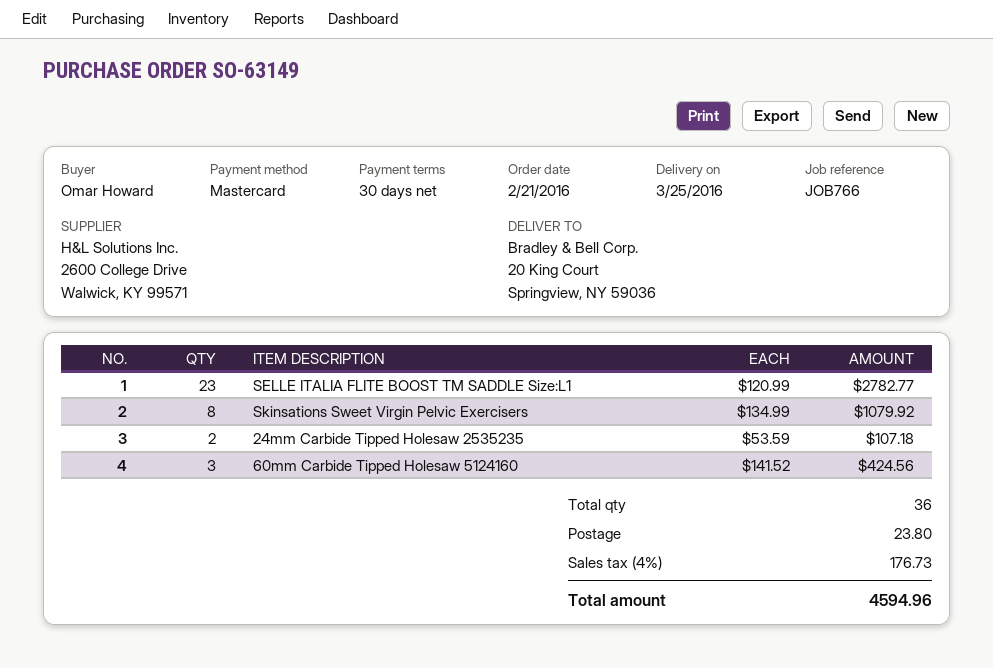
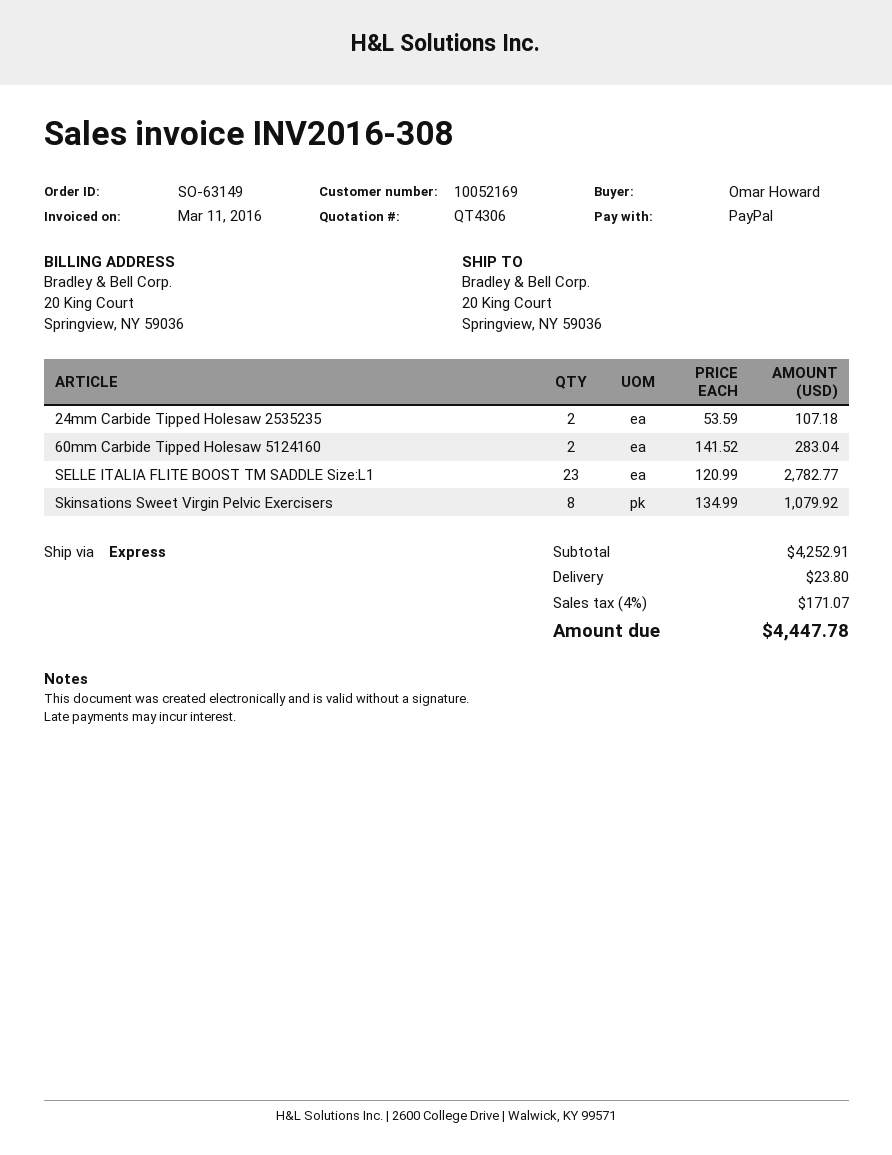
payment method: Mastercard -> PayPal
60mm Carbide Tipped Holesaw 5124160: 3 x 141.52 = 424.56 -> 2 x 141.52 = 283.04
tax: 4% = 176.73 -> 4% = 171.07
total: 4594.96 -> 4447.78

